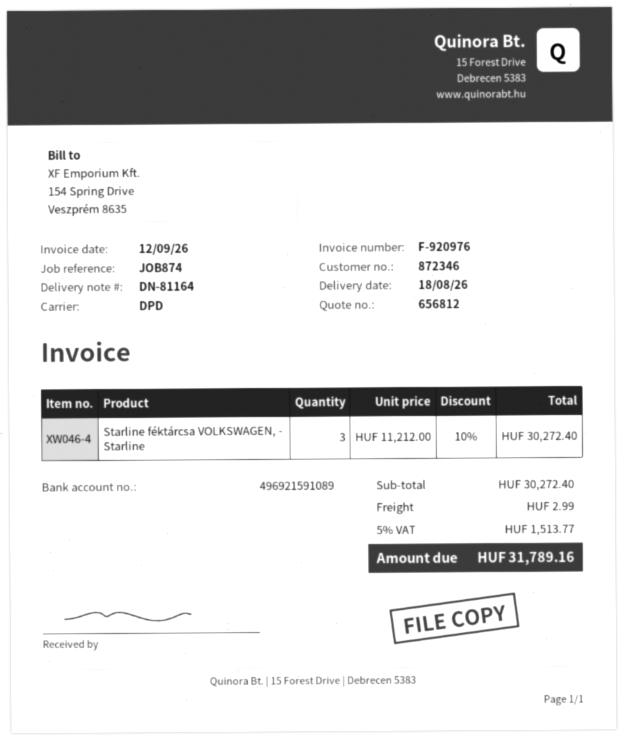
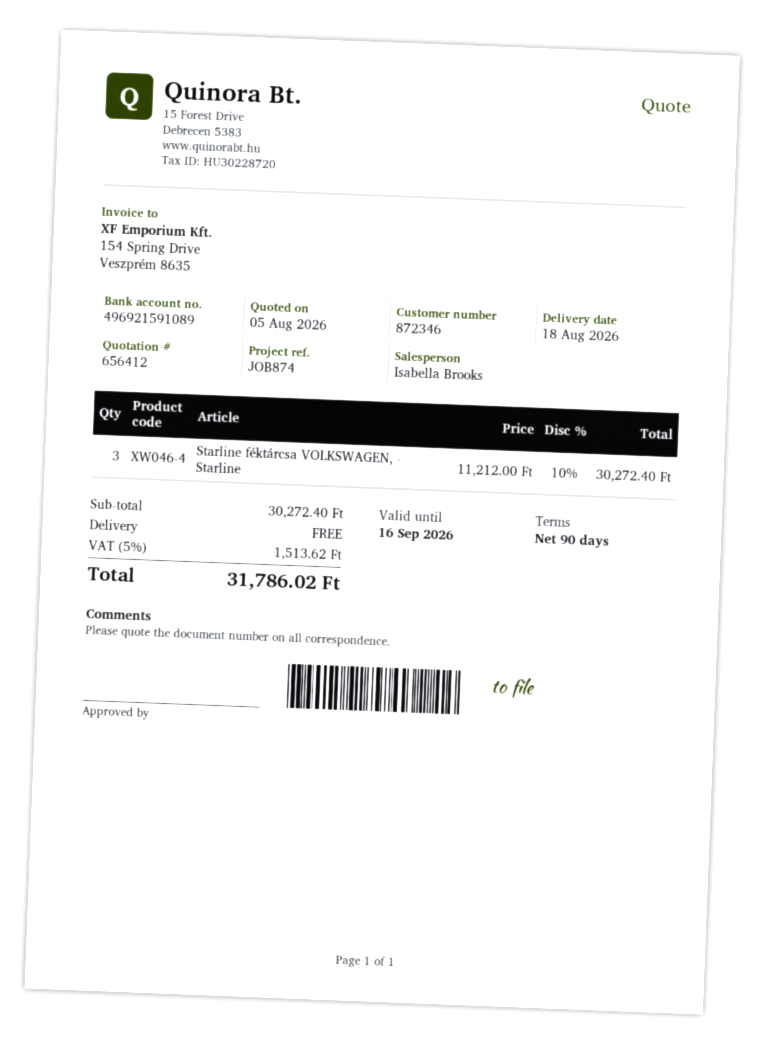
quote number: 656812 -> 656412
shipping: 2.99 -> 0.00
tax: 5% = 1513.77 -> 5% = 1513.62
total: 31789.16 -> 31786.02

